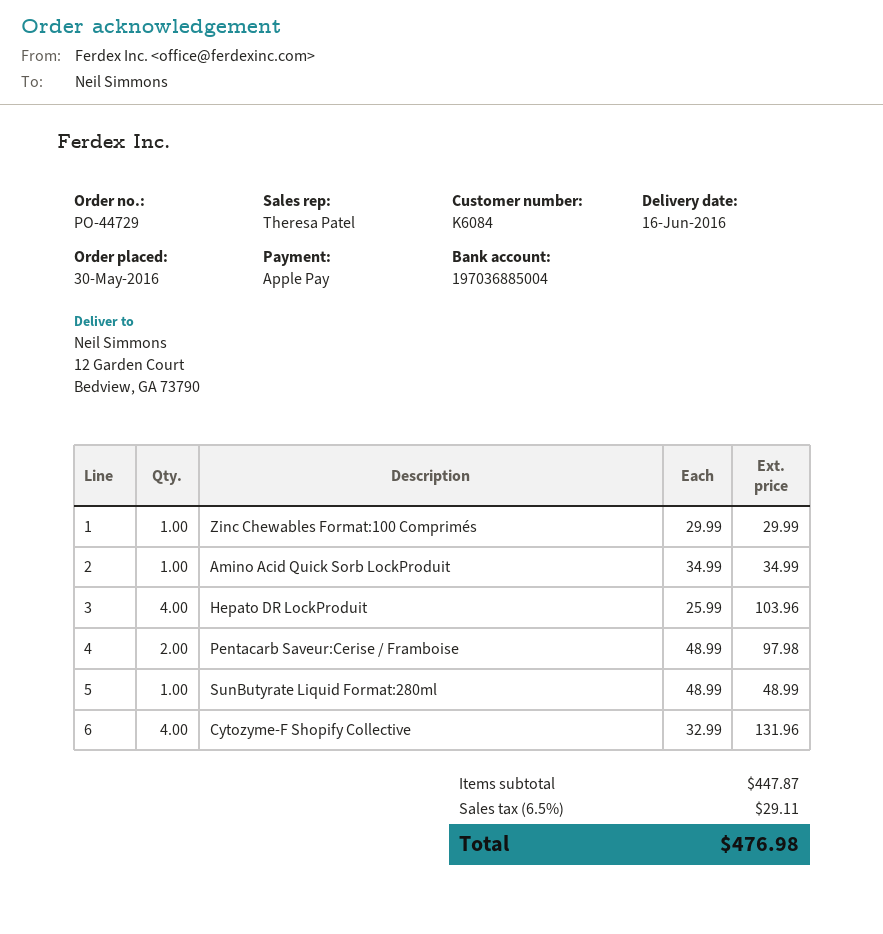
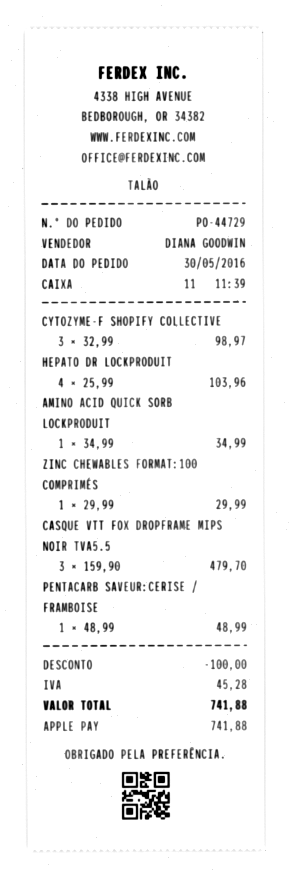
sales rep: Theresa Patel -> DIANA GOODWIN
Pentacarb Saveur:Cerise / Framboise: 2 x 48.99 = 97.98 -> 1 x 48.99 = 48.99
SunButyrate Liquid Format:280ml: 1 x 48.99 = 48.99 -> none
Cytozyme-F Shopify Collective: 4 x 32.99 = 131.96 -> 3 x 32.99 = 98.97
CASQUE VTT FOX DROPFRAME MIPS NOIR TVA5.5: none -> 3 x 159.90 = 479.70
discount: none -> 100.00
tax: 29.11 -> 45.28
total: 476.98 -> 741.88

